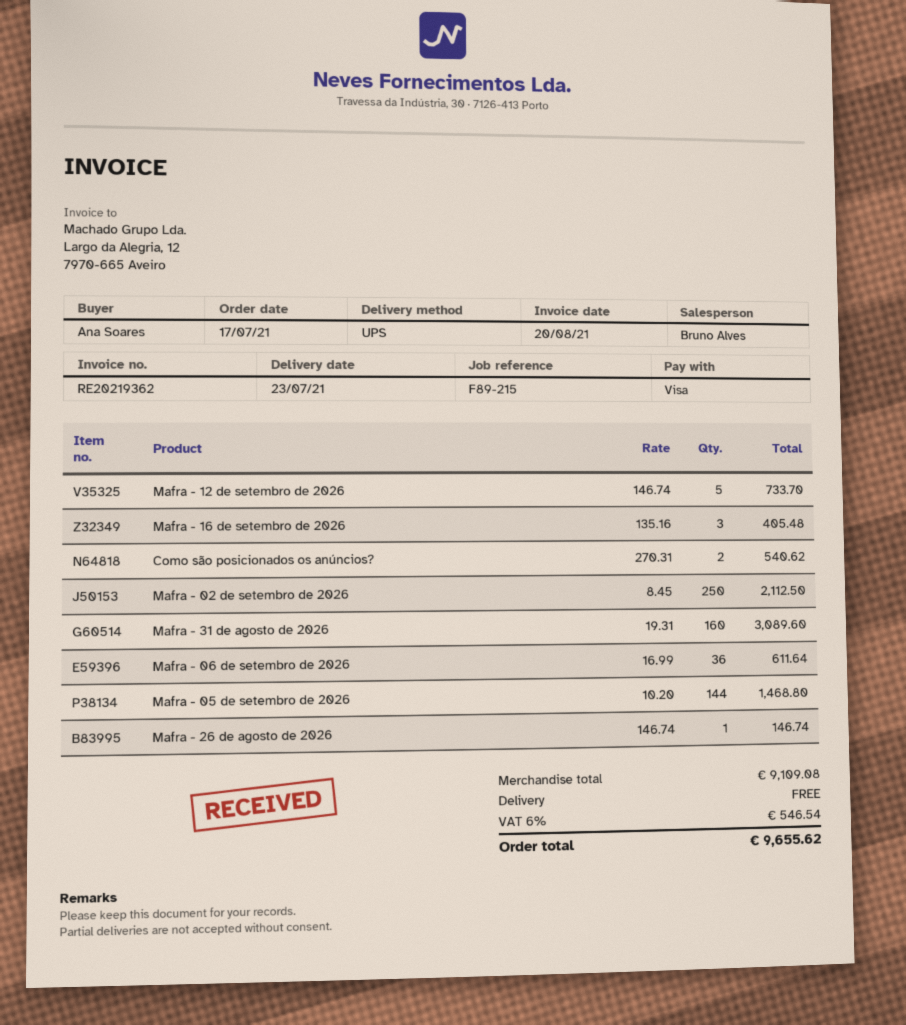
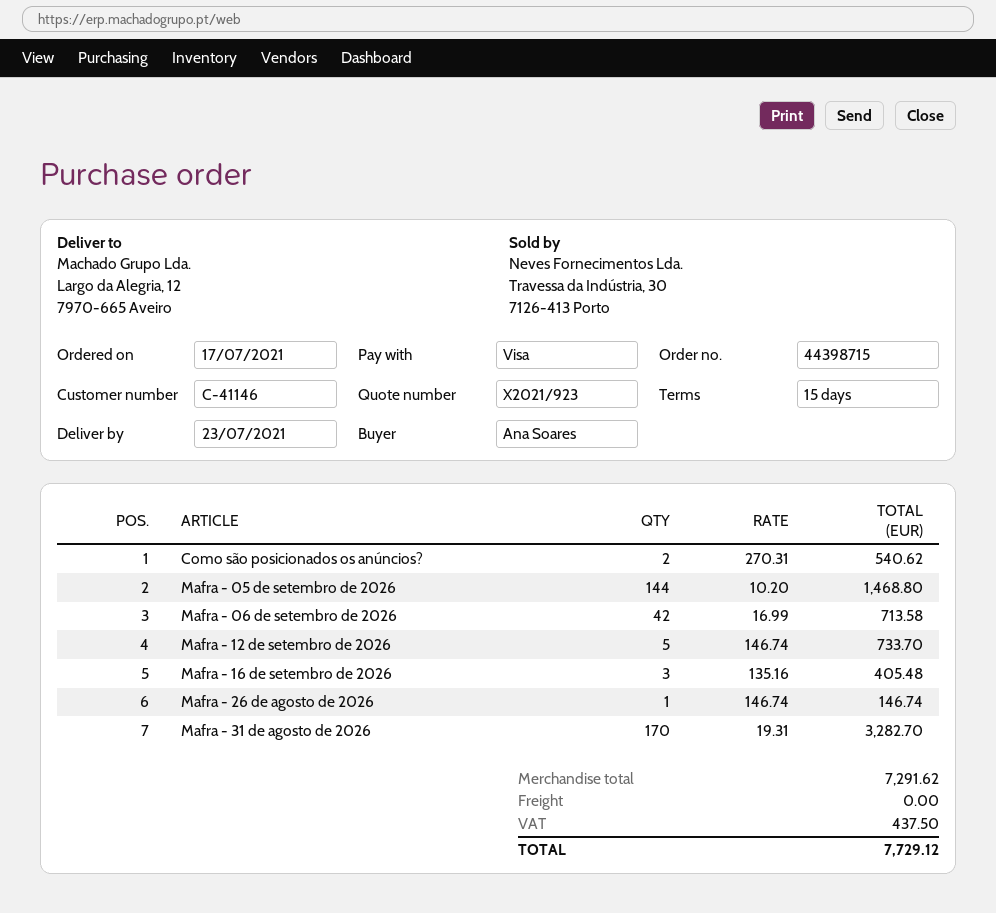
Mafra - 02 de setembro de 2026: 250 x 8.45 = 2112.50 -> none
Mafra - 31 de agosto de 2026: 160 x 19.31 = 3089.60 -> 170 x 19.31 = 3282.70
Mafra - 06 de setembro de 2026: 36 x 16.99 = 611.64 -> 42 x 16.99 = 713.58
subtotal: 9109.08 -> 7291.62
tax: 546.54 -> 437.50
total: 9655.62 -> 7729.12

